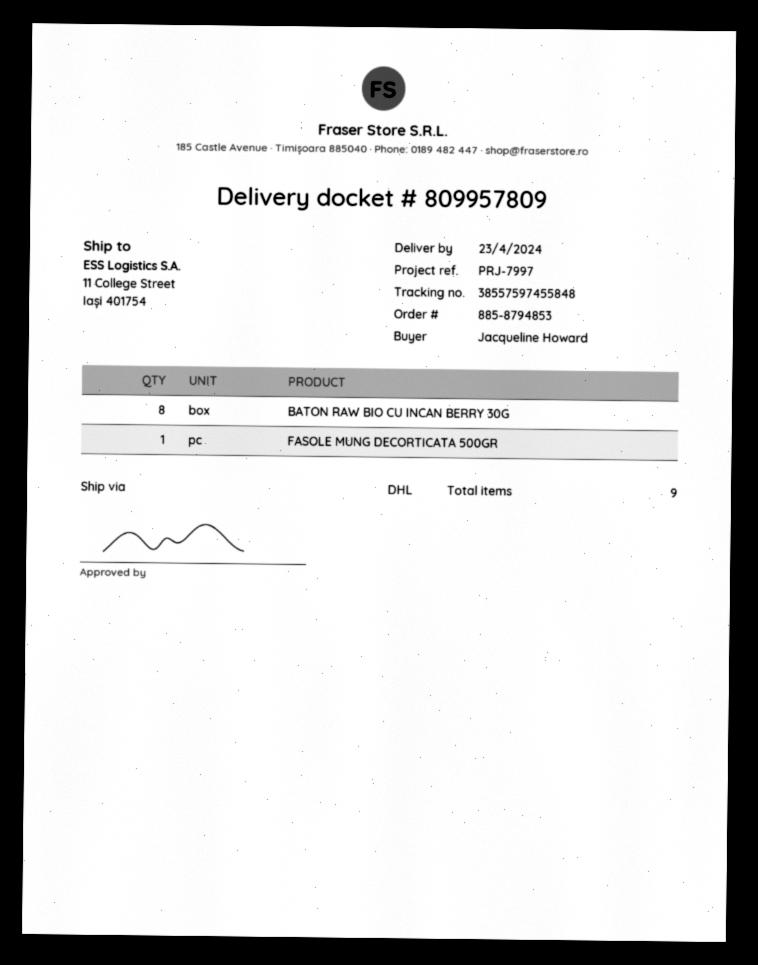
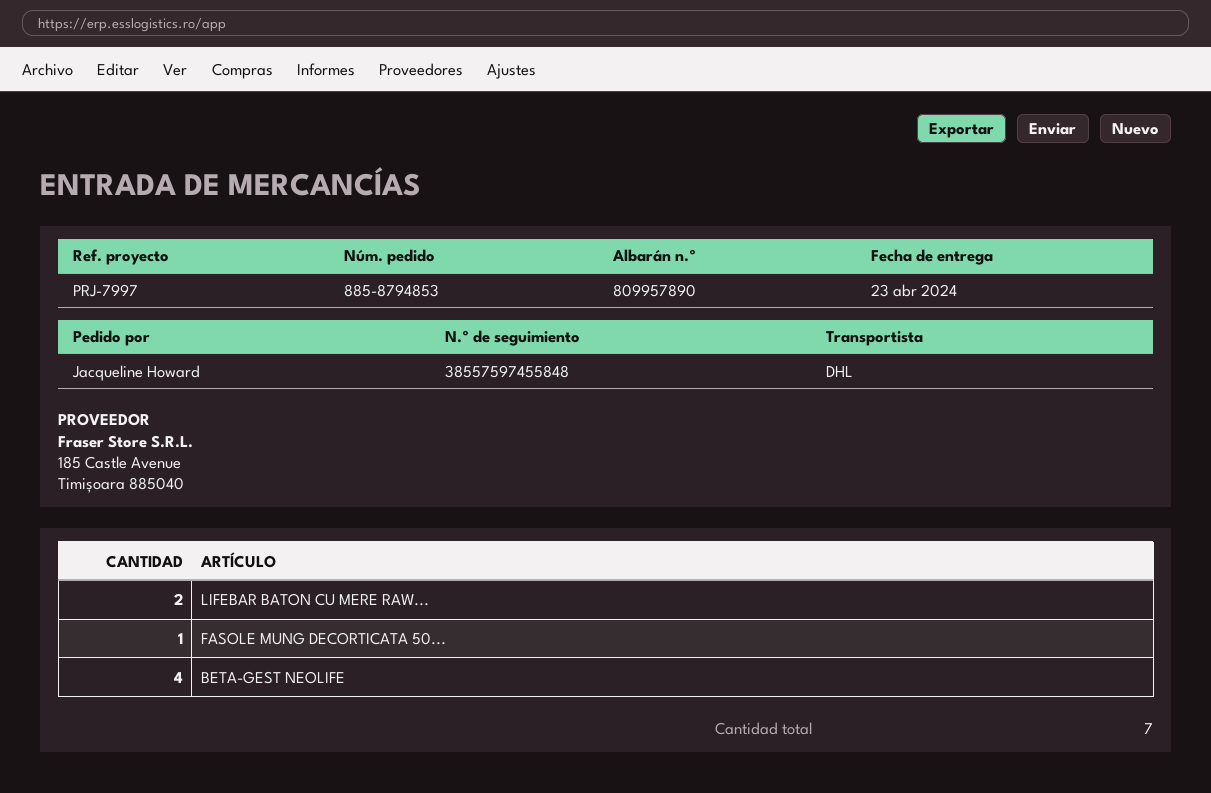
delivery note number: 809957809 -> 809957890
BATON RAW BIO CU INCAN BERRY 30G: 8 -> none
LIFEBAR BATON CU MERE RAW...: none -> 2
BETA-GEST NEOLIFE: none -> 4
total quantity: 9 -> 7

